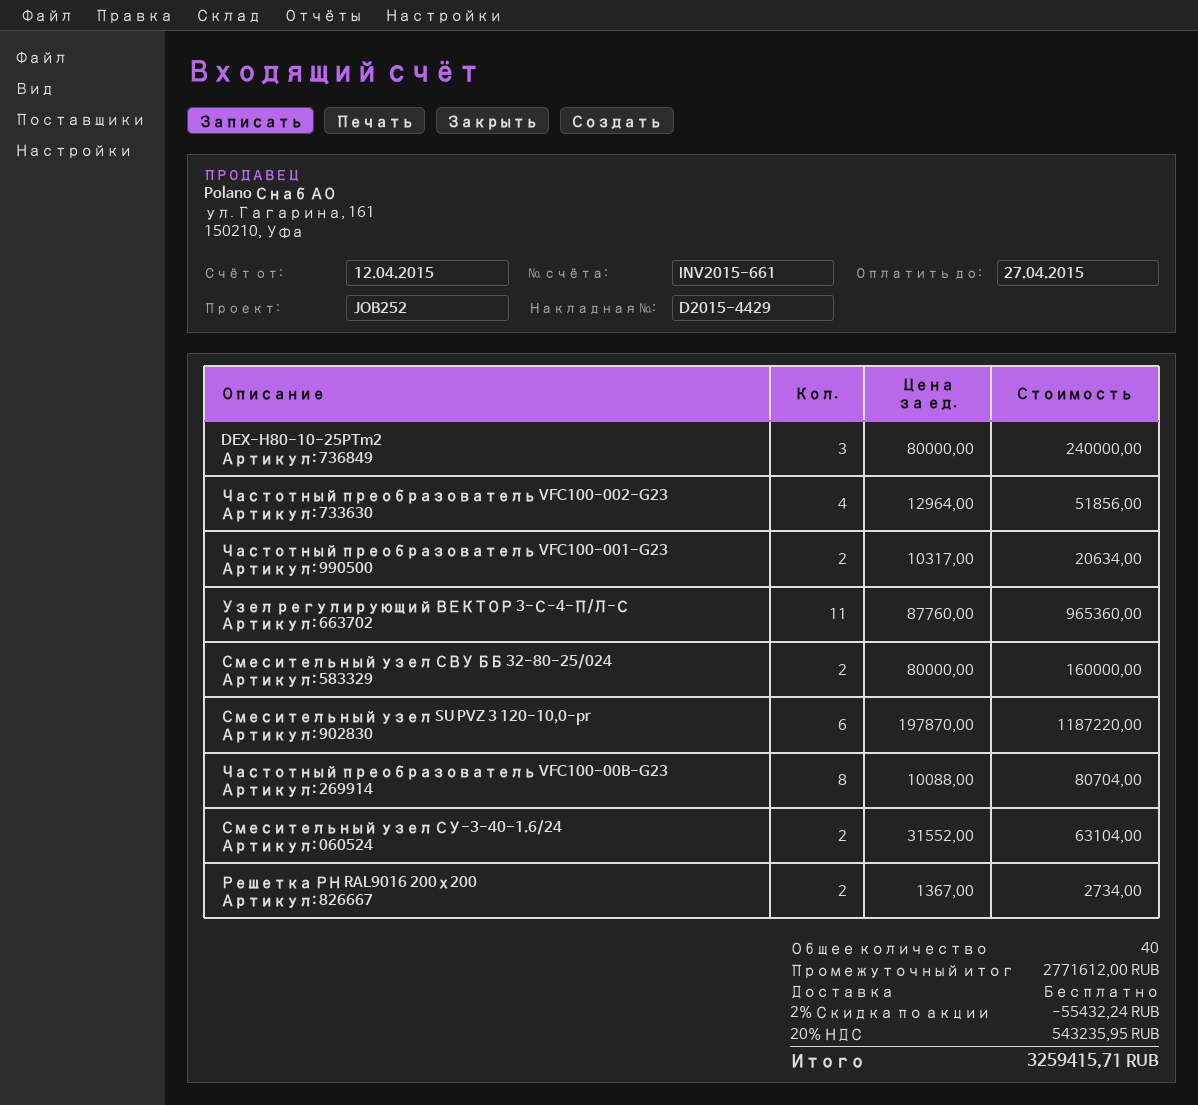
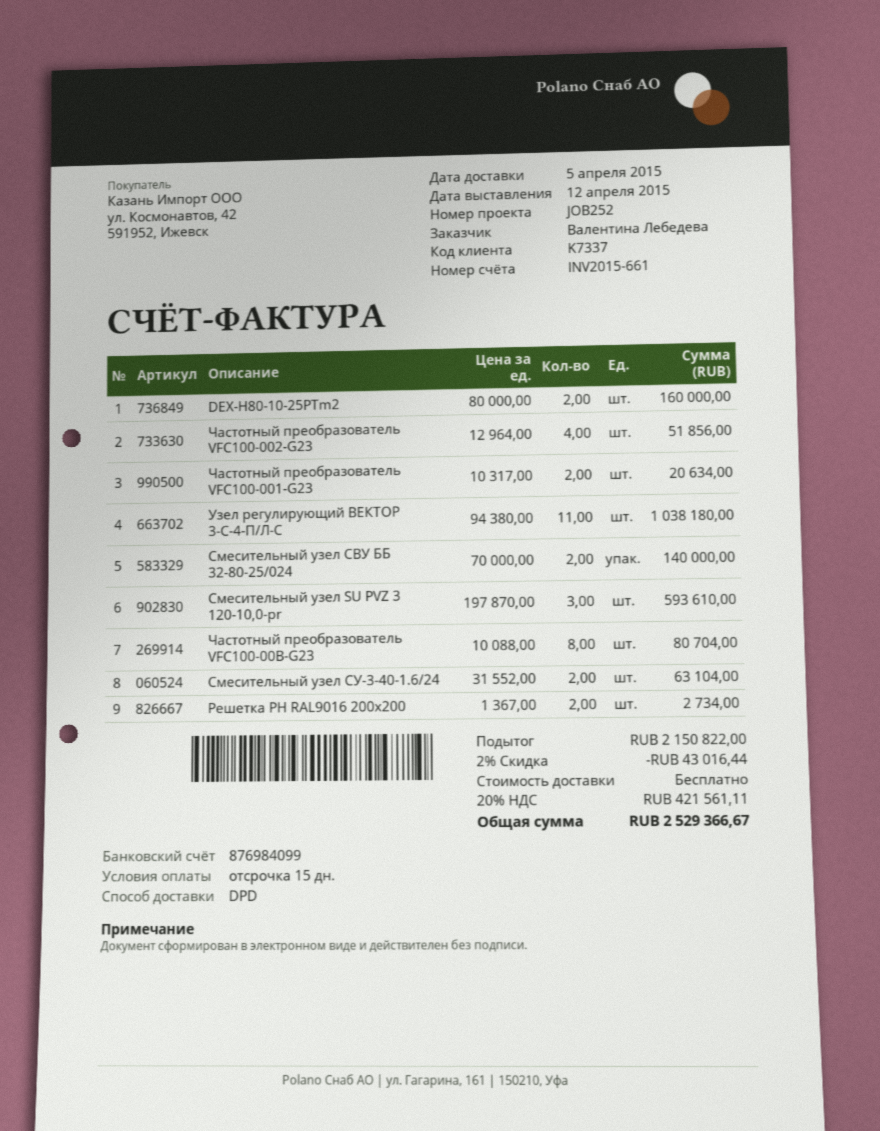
DEX-H80-10-25PTm2: 3 x 80000.00 = 240000.00 -> 2 x 80000.00 = 160000.00
Узел регулирующий ВЕКТОР 3-С-4-П/Л-С: 11 x 87760.00 = 965360.00 -> 11 x 94380.00 = 1038180.00
Смесительный узел СВУ ББ 32-80-25/024: 2 x 80000.00 = 160000.00 -> 2 x 70000.00 = 140000.00
Смесительный узел SU PVZ 3 120-10,0-pr: 6 x 197870.00 = 1187220.00 -> 3 x 197870.00 = 593610.00
subtotal: 2771612.00 -> 2150822.00
discount: 2% = 55432.24 -> 2% = 43016.44
tax: 20% = 543235.95 -> 20% = 421561.11
total: 3259415.71 -> 2529366.67

